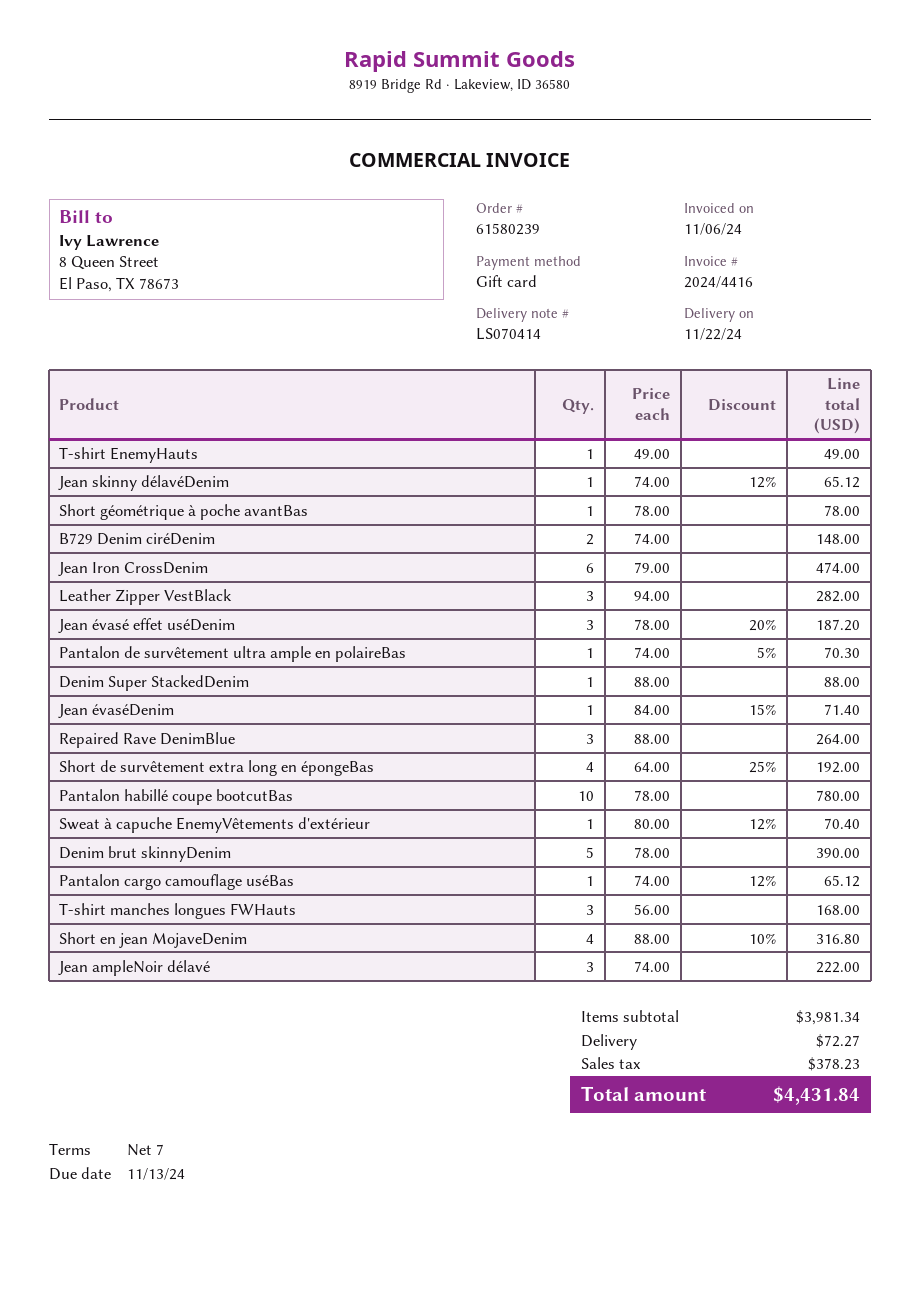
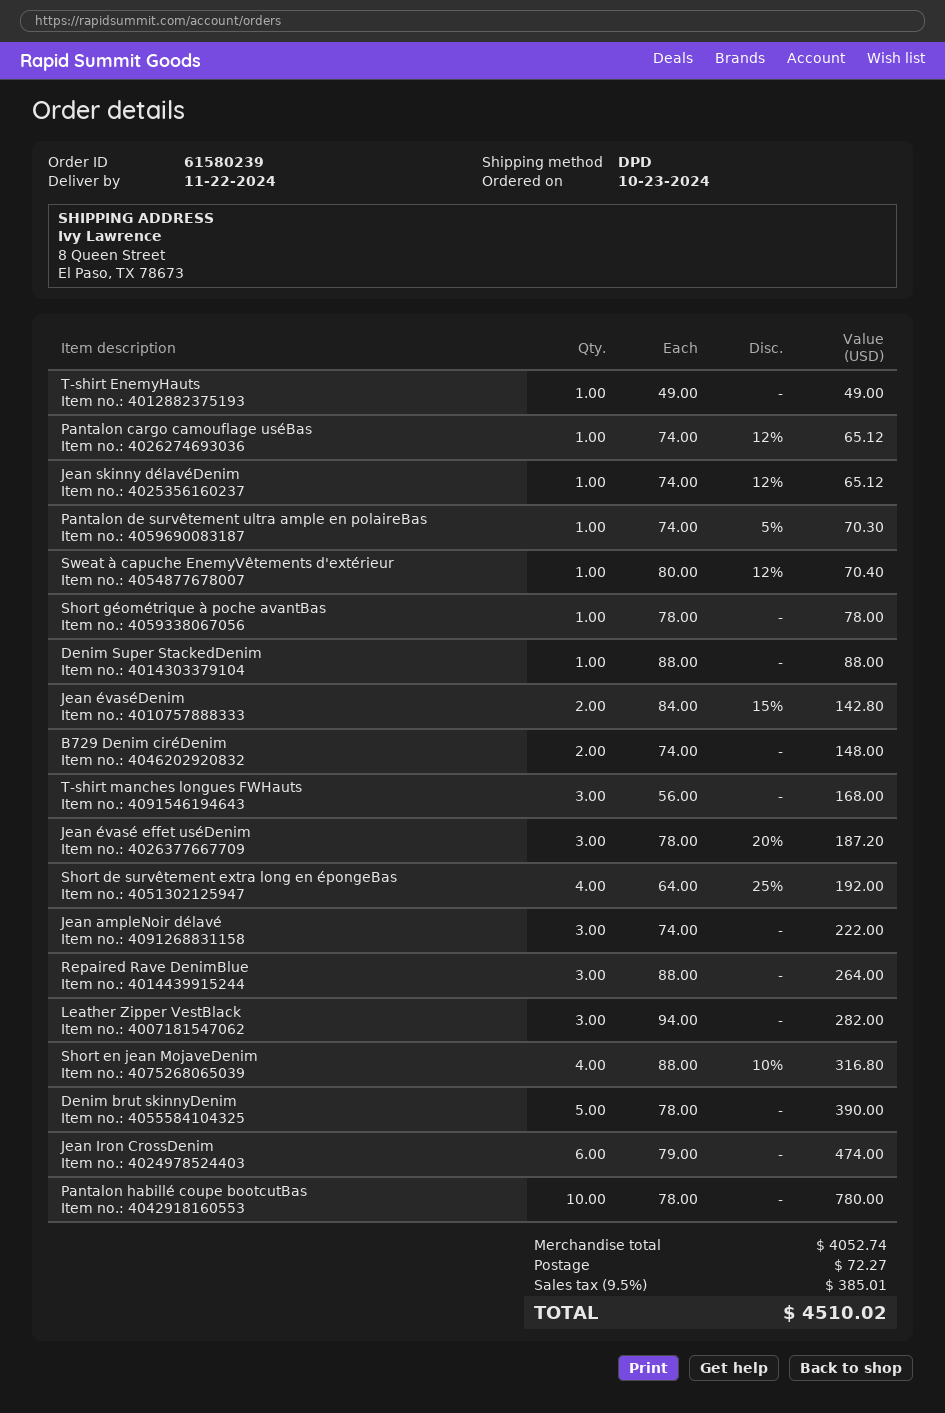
Jean évaséDenim: 1 x 84.00 - 15% = 71.40 -> 2 x 84.00 - 15% = 142.80
subtotal: 3981.34 -> 4052.74
tax: 378.23 -> 385.01
total: 4431.84 -> 4510.02

